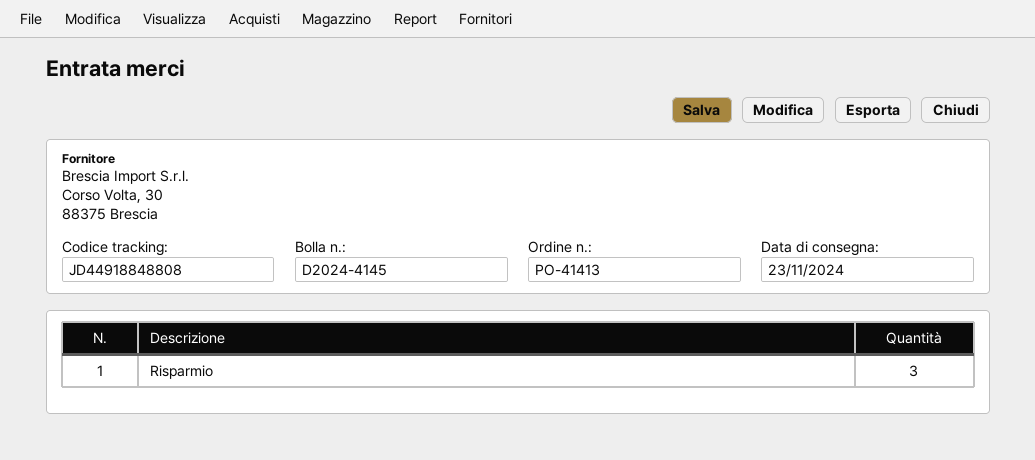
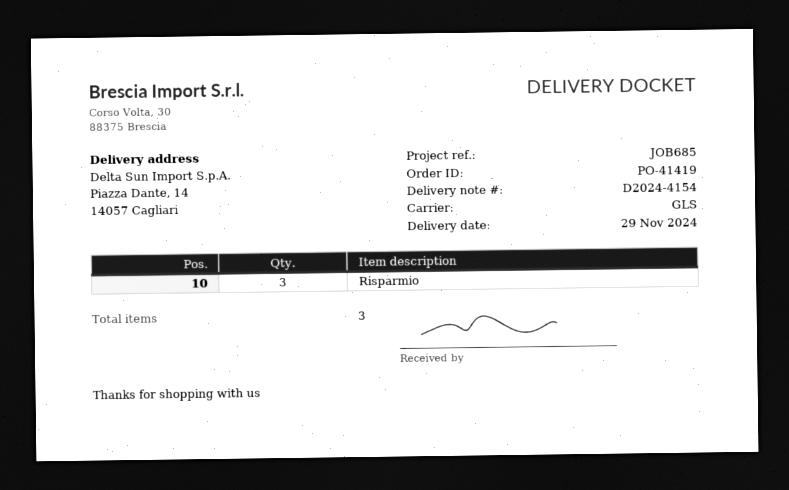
order number: PO-41413 -> PO-41419
delivery note number: D2024-4145 -> D2024-4154
delivery date: 2024-11-23 -> 2024-11-29

